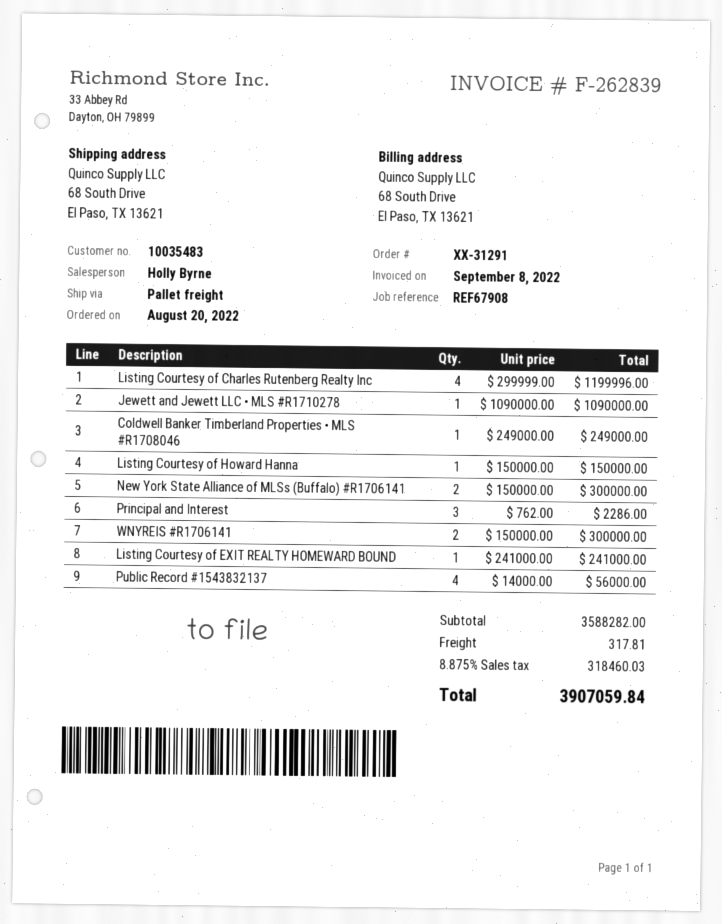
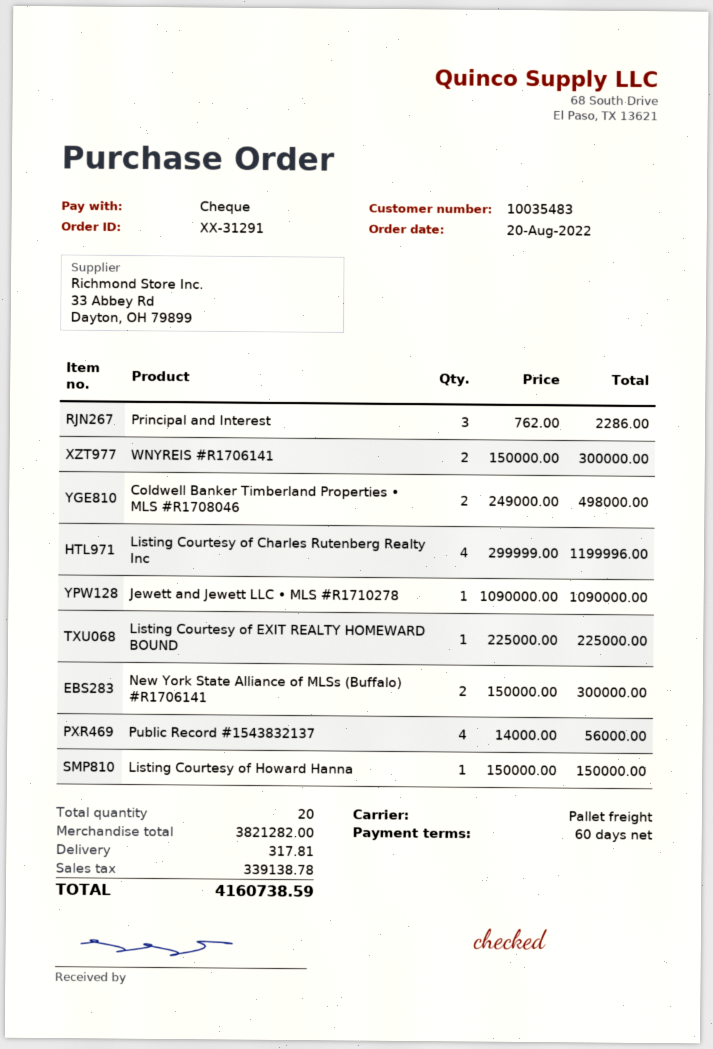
Coldwell Banker Timberland Properties • MLS #R1708046: 1 x 249000.00 = 249000.00 -> 2 x 249000.00 = 498000.00
Listing Courtesy of EXIT REALTY HOMEWARD BOUND: 1 x 241000.00 = 241000.00 -> 1 x 225000.00 = 225000.00
subtotal: 3588282.00 -> 3821282.00
tax: 318460.03 -> 339138.78
total: 3907059.84 -> 4160738.59

